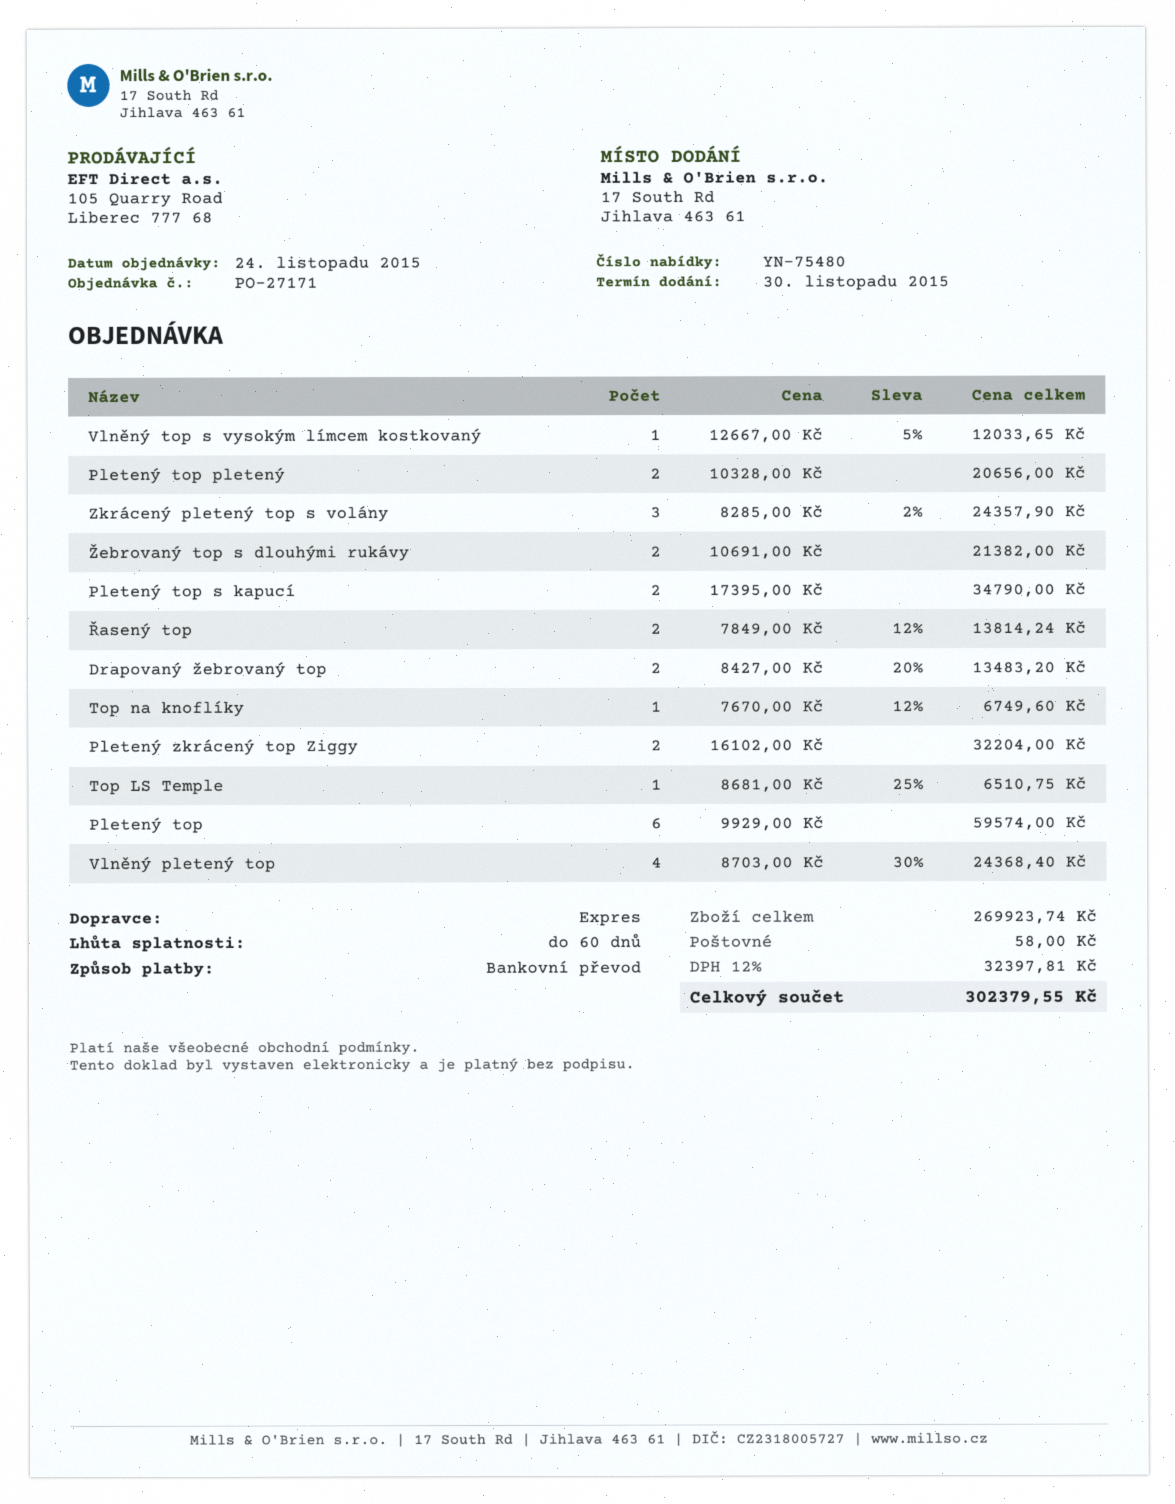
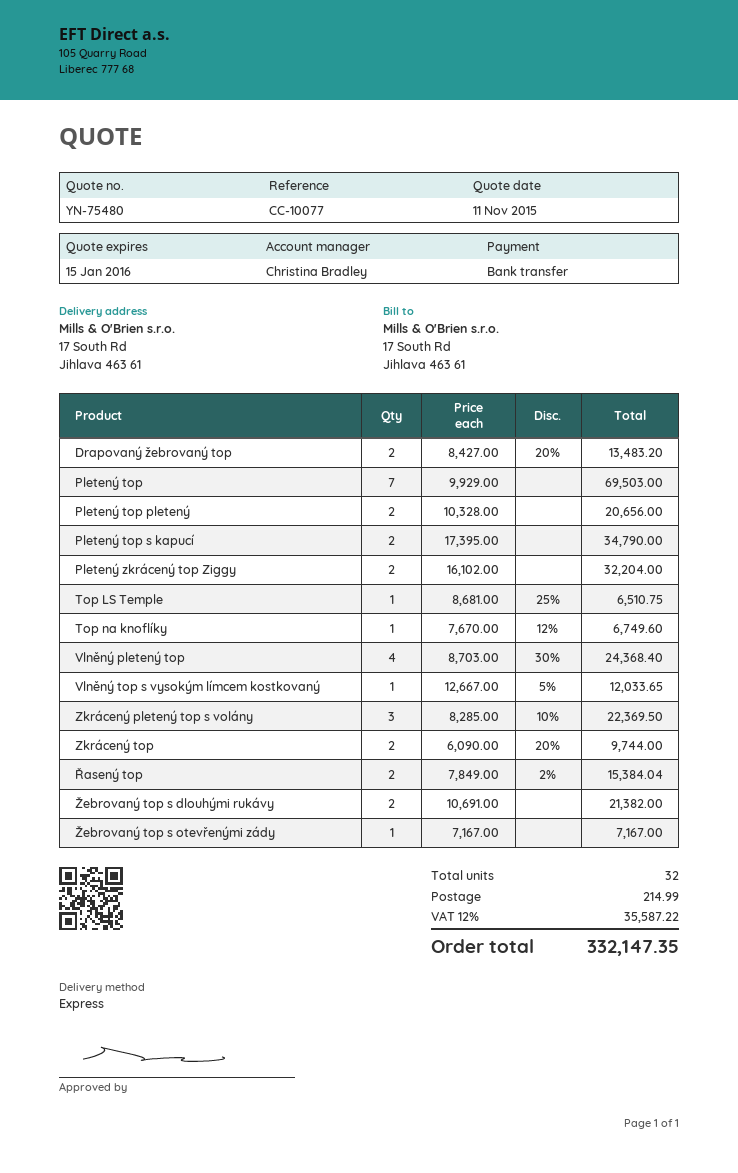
Zkrácený pletený top s volány: 3 x 8285.00 - 2% = 24357.90 -> 3 x 8285.00 - 10% = 22369.50
Řasený top: 2 x 7849.00 - 12% = 13814.24 -> 2 x 7849.00 - 2% = 15384.04
Pletený top: 6 x 9929.00 = 59574.00 -> 7 x 9929.00 = 69503.00
Zkrácený top: none -> 2 x 6090.00 - 20% = 9744.00
Žebrovaný top s otevřenými zády: none -> 1 x 7167.00 = 7167.00
shipping: 58.00 -> 214.99
tax: 12% = 32397.81 -> 12% = 35587.22
total: 302379.55 -> 332147.35

